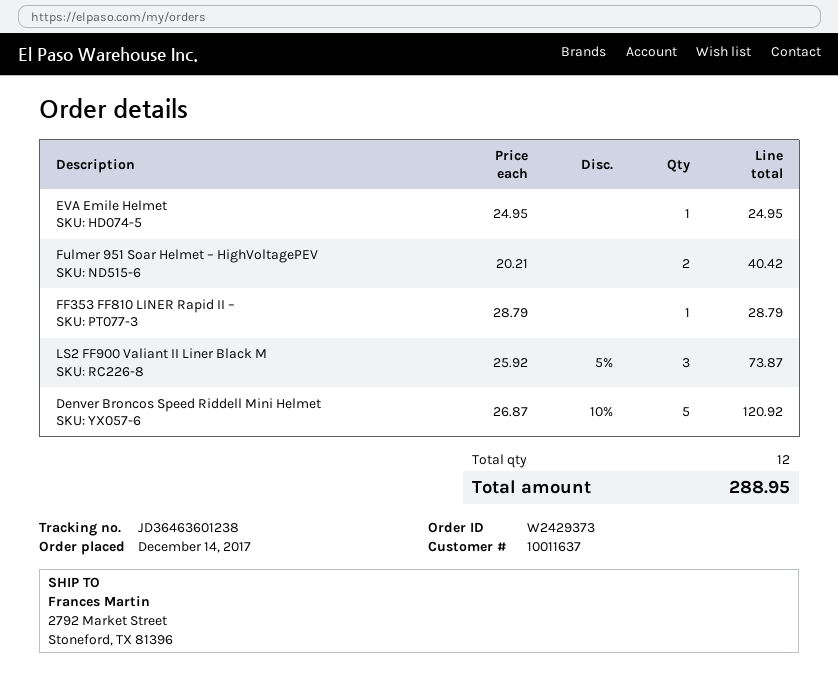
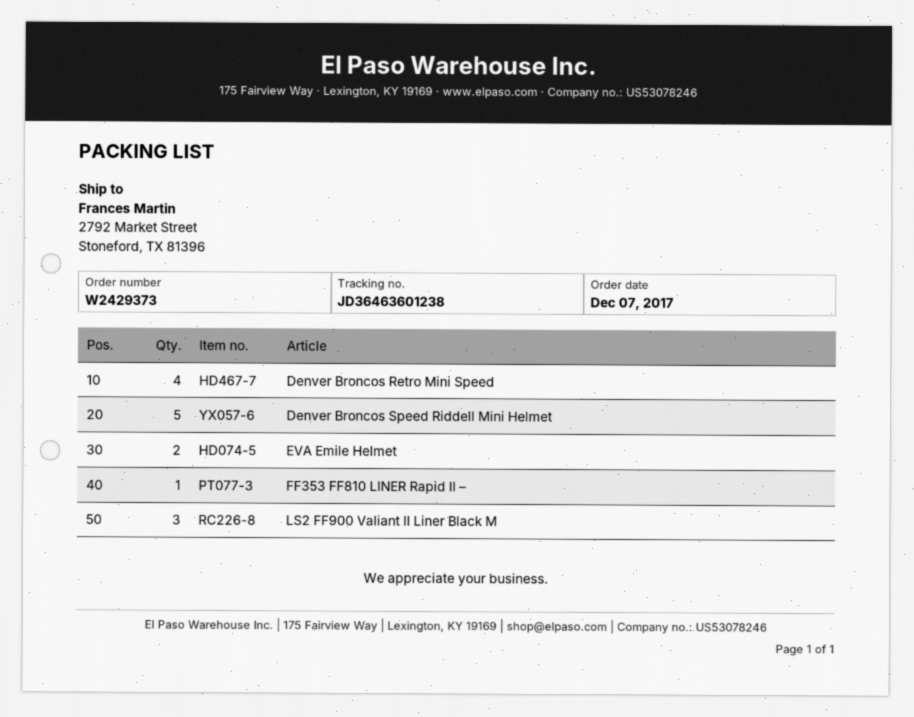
order date: 2017-12-14 -> 2017-12-07
EVA Emile Helmet: 1 -> 2
Fulmer 951 Soar Helmet – HighVoltagePEV: 2 -> none
Denver Broncos Retro Mini Speed: none -> 4

